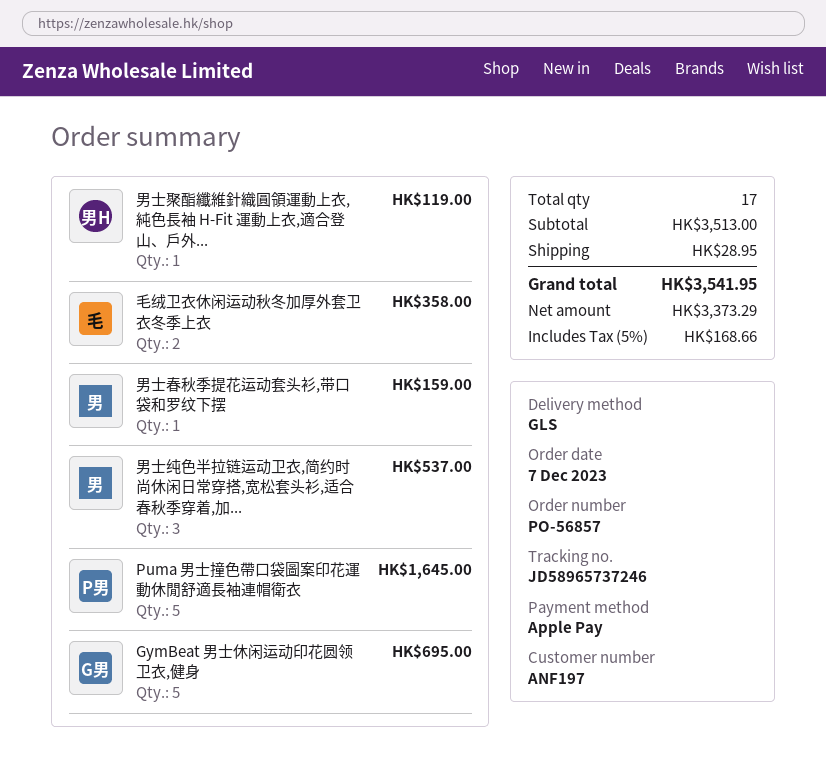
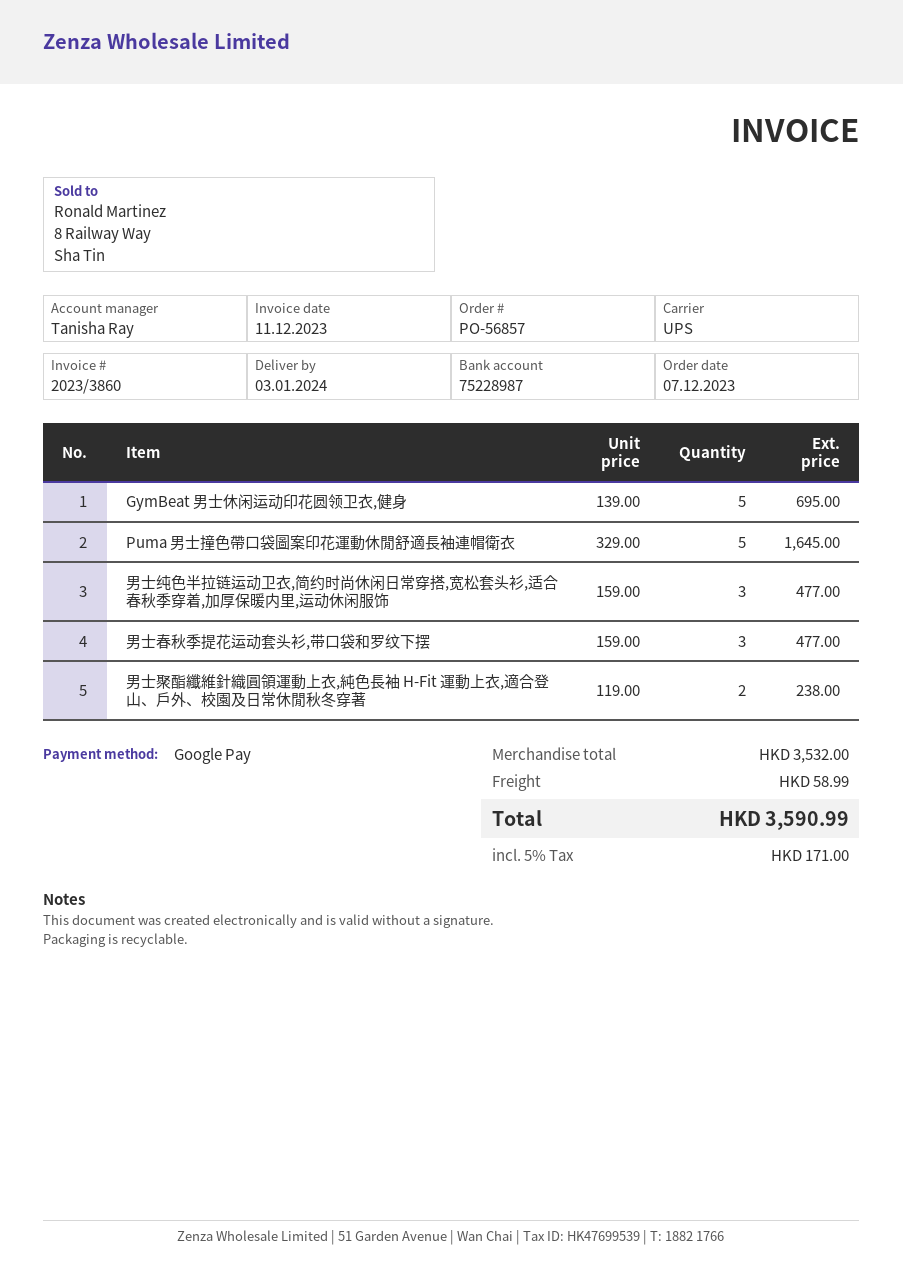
payment method: Apple Pay -> Google Pay
shipping method: GLS -> UPS
男士聚酯纖維針織圓領運動上衣,純色長袖 H-Fit 運動上衣,適合登山、戶外...: 1 for 119.00 -> 2 for 238.00
毛绒卫衣休闲运动秋冬加厚外套卫衣冬季上衣: 2 for 358.00 -> none
男士春秋季提花运动套头衫,带口袋和罗纹下摆: 1 for 159.00 -> 3 for 477.00
男士纯色半拉链运动卫衣,简约时尚休闲日常穿搭,宽松套头衫,适合春秋季穿着,加...: 3 for 537.00 -> 3 for 477.00
subtotal: 3513.00 -> 3532.00
shipping: 28.95 -> 58.99
tax: 5% = 168.66 -> 5% = 171.00
total: 3541.95 -> 3590.99

